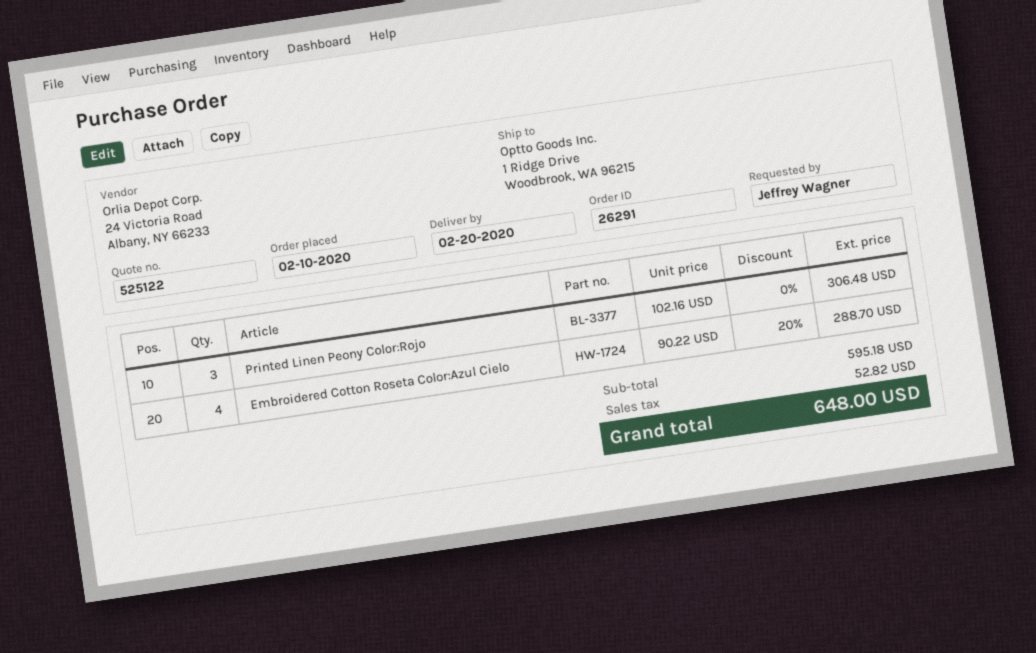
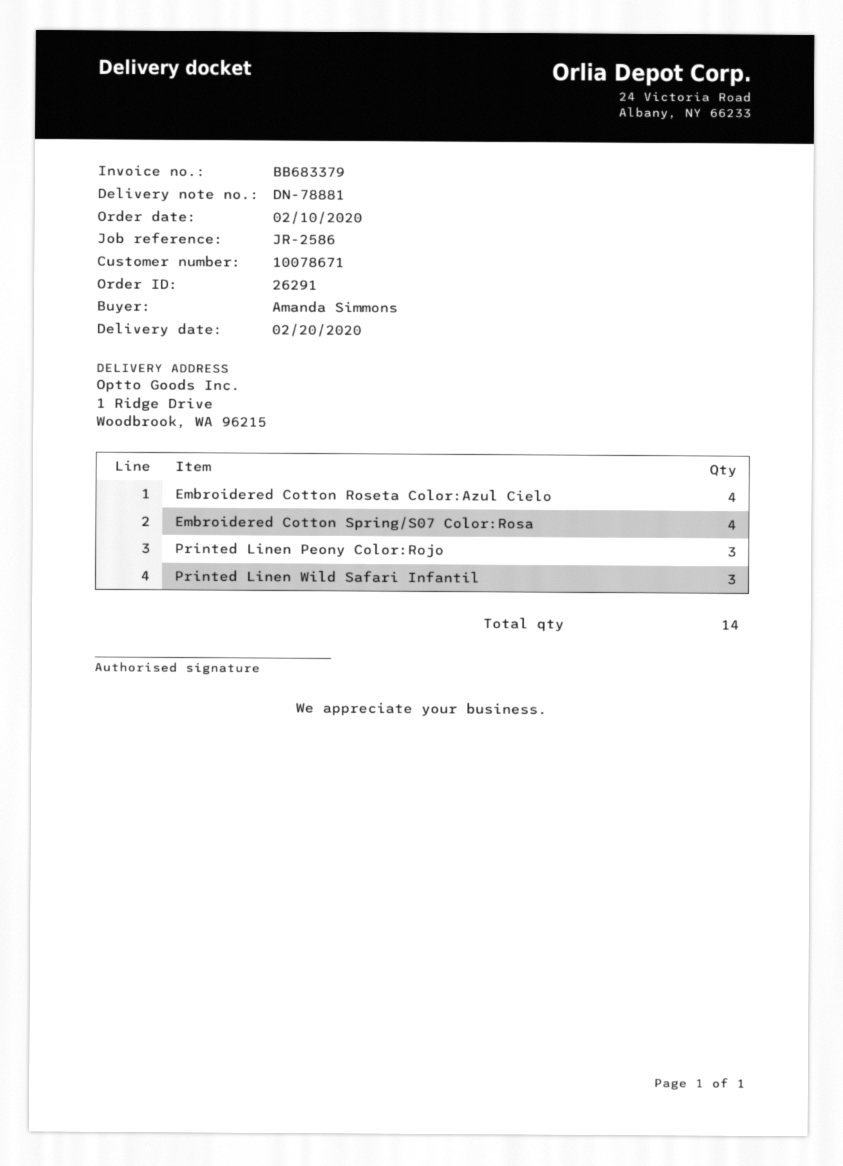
ordered by: Jeffrey Wagner -> Amanda Simmons
Embroidered Cotton Spring/S07 Color:Rosa: none -> 4
Printed Linen Wild Safari Infantil: none -> 3

